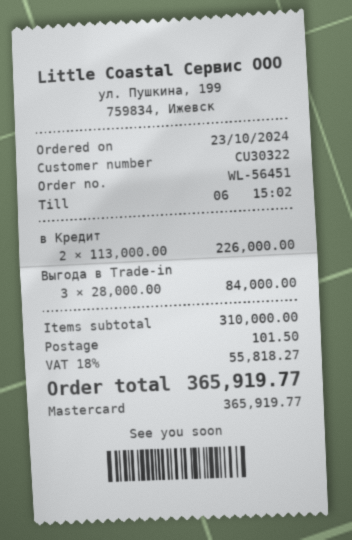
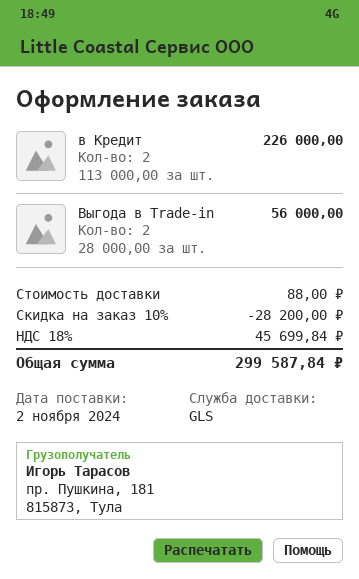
Выгода в Trade-in: 3 x 28000.00 = 84000.00 -> 2 x 28000.00 = 56000.00
discount: none -> 10% = 28200.00
shipping: 101.50 -> 88.00
tax: 18% = 55818.27 -> 18% = 45699.84
total: 365919.77 -> 299587.84

